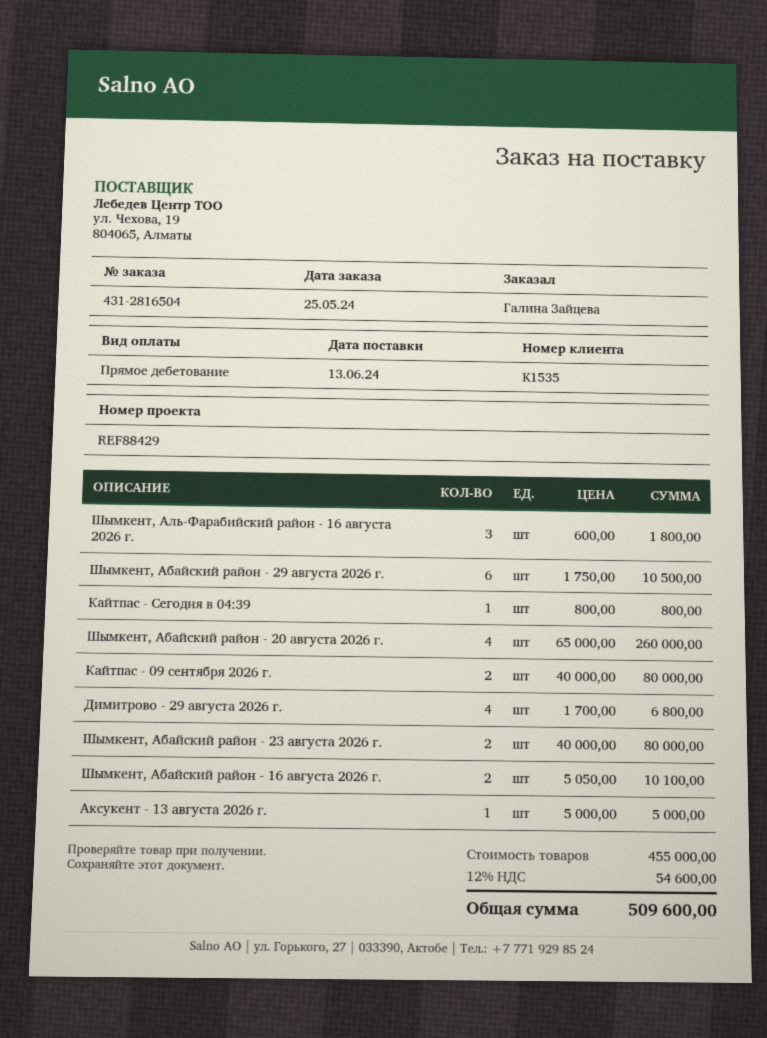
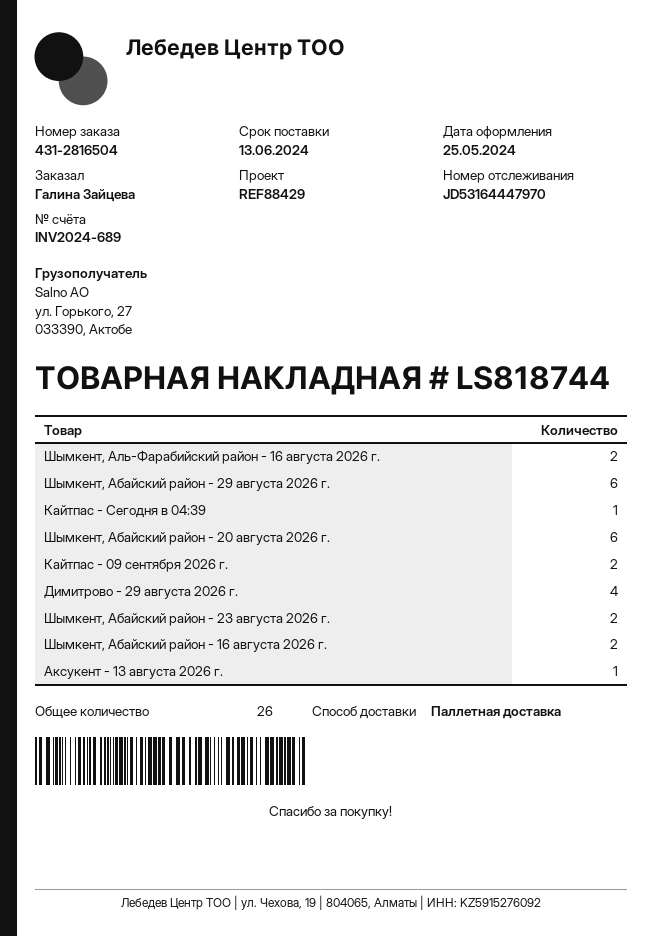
Шымкент, Аль-Фарабийский район - 16 августа 2026 г.: 3 -> 2
Шымкент, Абайский район - 20 августа 2026 г.: 4 -> 6

